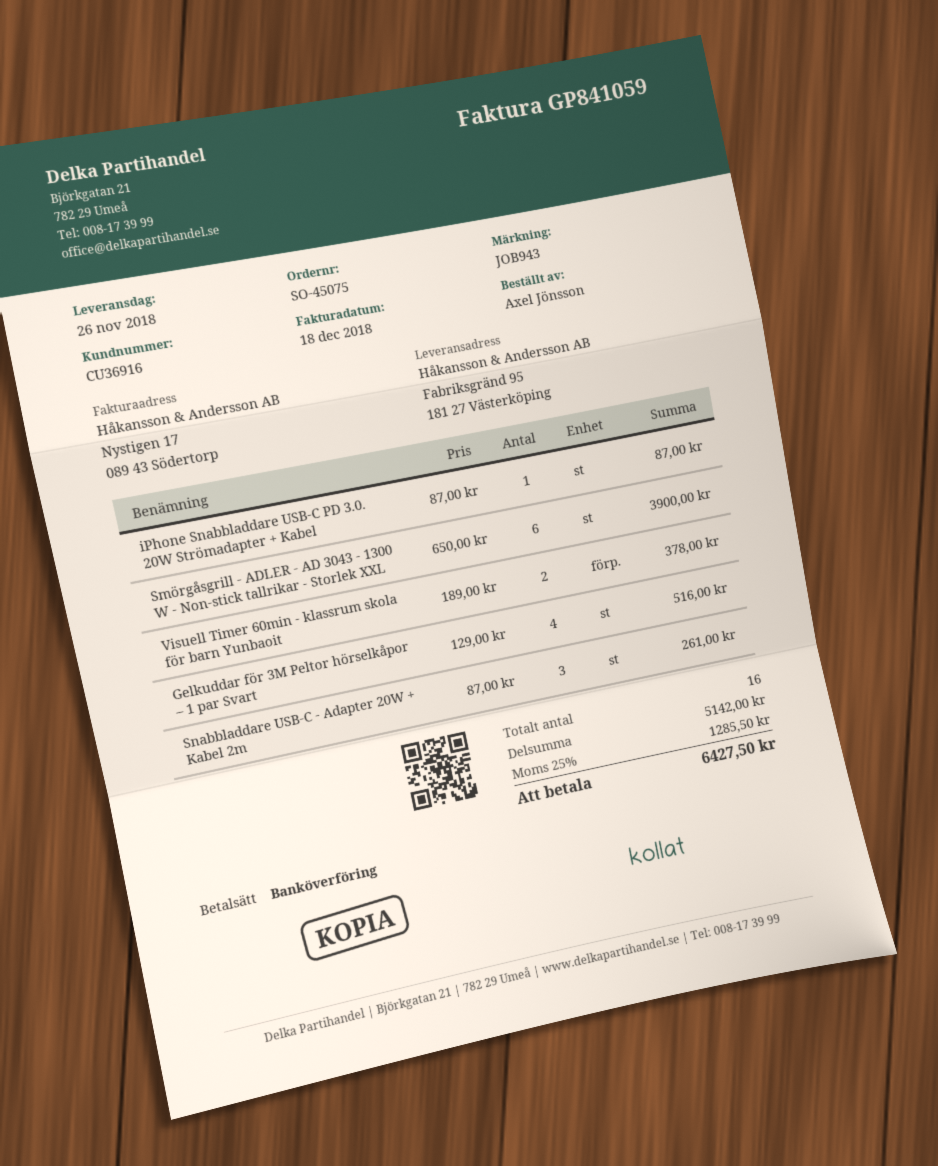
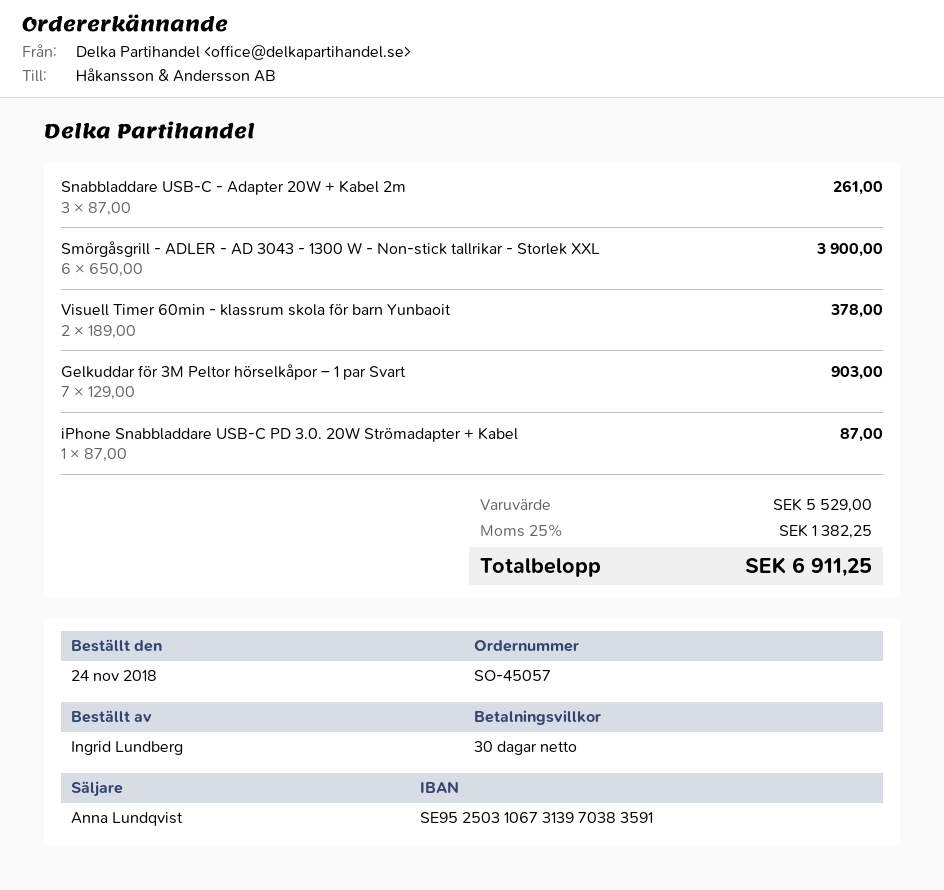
order number: SO-45075 -> SO-45057
ordered by: Axel Jönsson -> Ingrid Lundberg
Gelkuddar för 3M Peltor hörselkåpor – 1 par Svart: 4 x 129.00 = 516.00 -> 7 x 129.00 = 903.00
subtotal: 5142.00 -> 5529.00
tax: 25% = 1285.50 -> 25% = 1382.25
total: 6427.50 -> 6911.25

